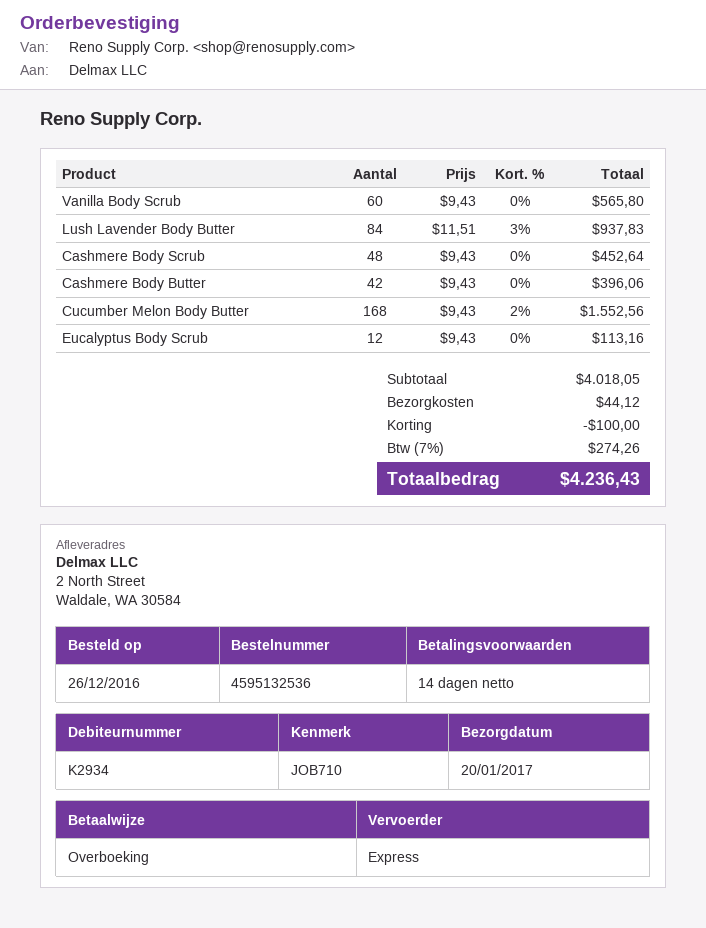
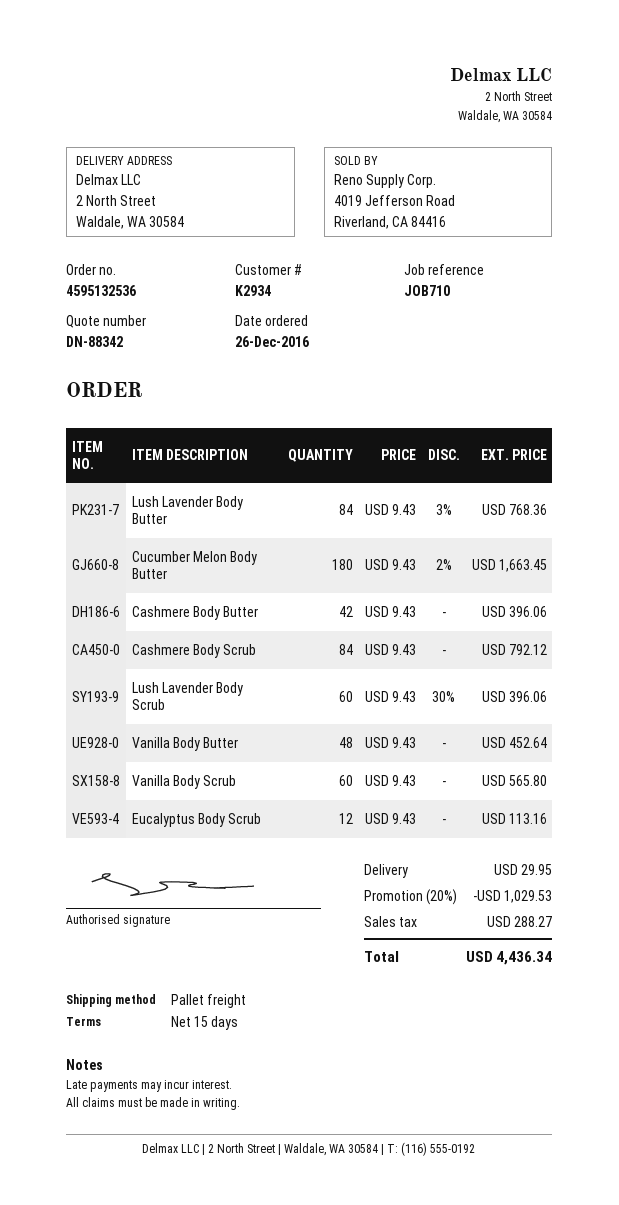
payment terms: 14 days -> 15 days
shipping method: express -> pallet freight
Lush Lavender Body Butter: 84 x 11.51 - 3% = 937.83 -> 84 x 9.43 - 3% = 768.36
Cashmere Body Scrub: 48 x 9.43 = 452.64 -> 84 x 9.43 = 792.12
Cucumber Melon Body Butter: 168 x 9.43 - 2% = 1552.56 -> 180 x 9.43 - 2% = 1663.45
Lush Lavender Body Scrub: none -> 60 x 9.43 - 30% = 396.06
Vanilla Body Butter: none -> 48 x 9.43 = 452.64
discount: 100.00 -> 1029.53
shipping: 44.12 -> 29.95
tax: 274.26 -> 288.27
total: 4236.43 -> 4436.34

